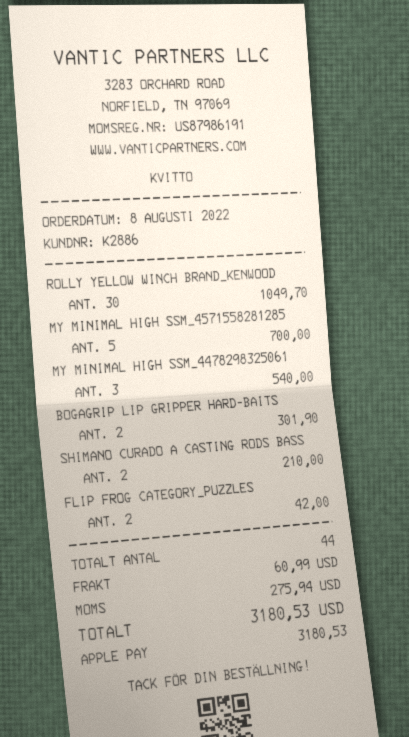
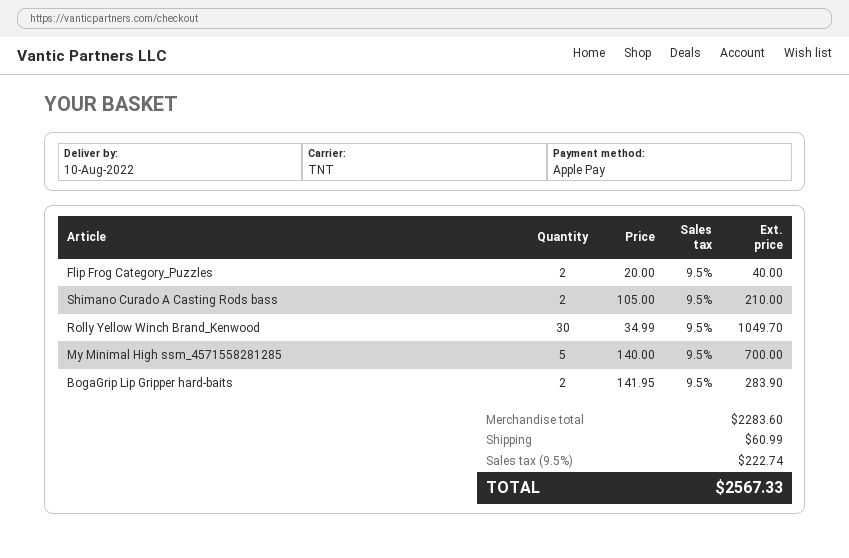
MY MINIMAL HIGH SSM_4478298325061: 3 for 540.00 -> none
BOGAGRIP LIP GRIPPER HARD-BAITS: 2 for 301.90 -> 2 for 283.90
FLIP FROG CATEGORY_PUZZLES: 2 for 42.00 -> 2 for 40.00
tax: 275.94 -> 222.74
total: 3180.53 -> 2567.33

